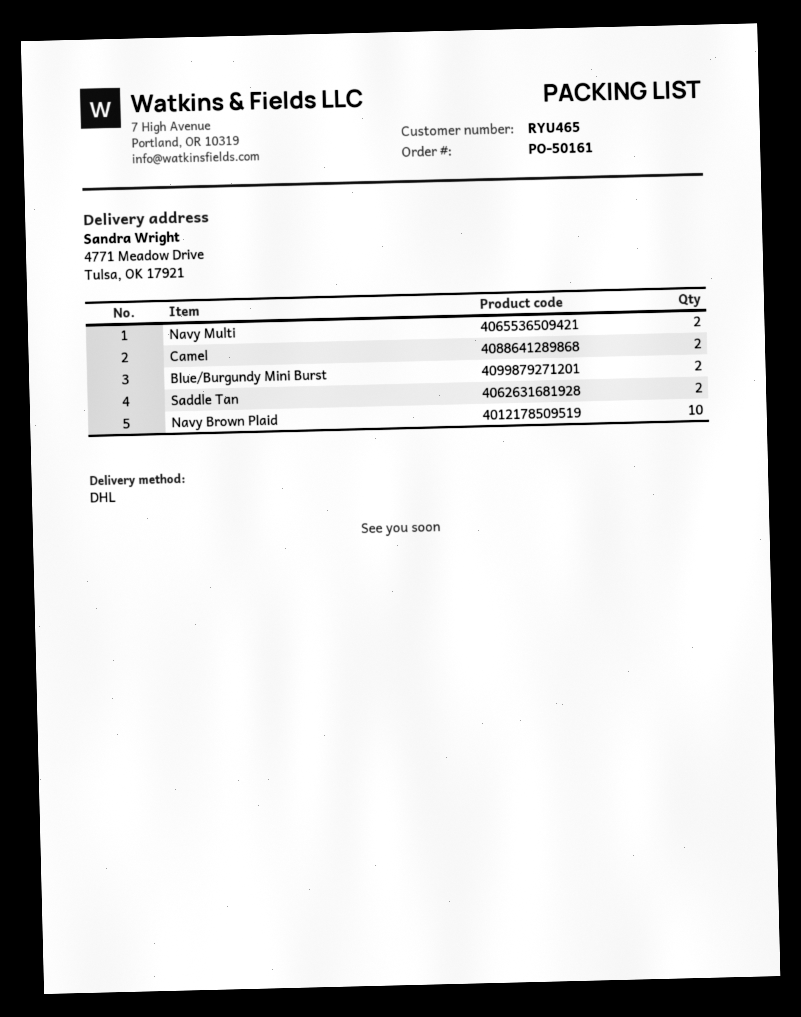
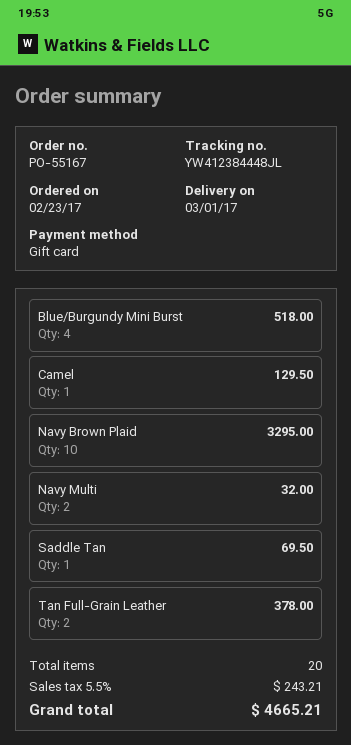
order number: PO-50161 -> PO-55167
Camel: 2 -> 1
Blue/Burgundy Mini Burst: 2 -> 4
Saddle Tan: 2 -> 1
Tan Full-Grain Leather: none -> 2

